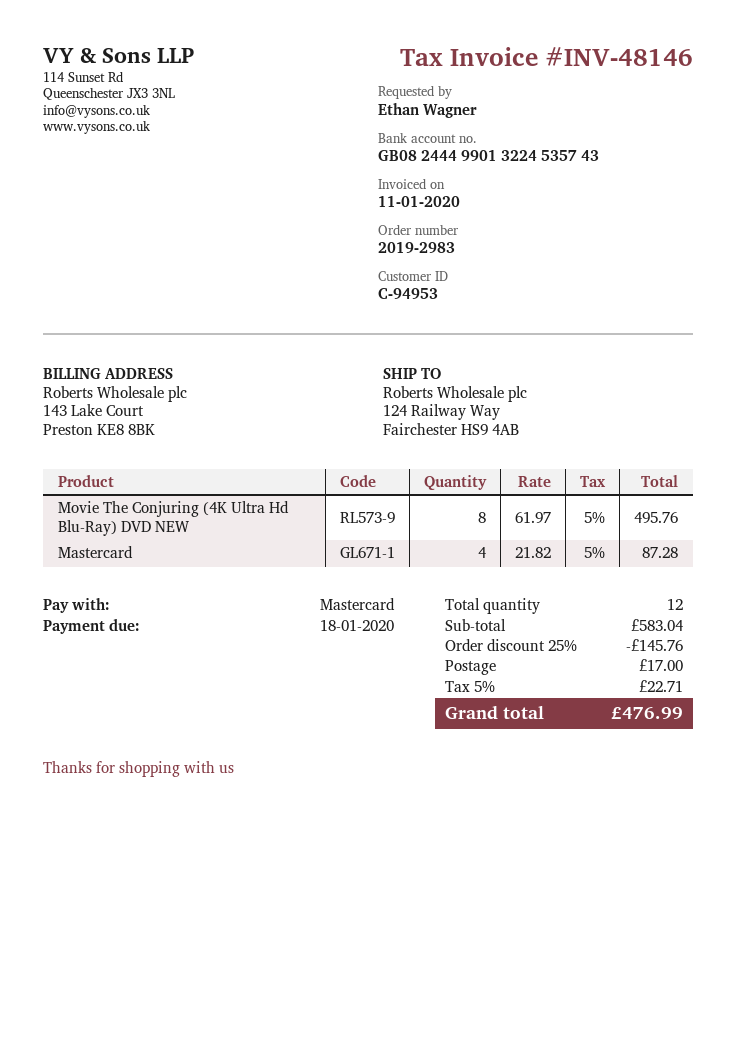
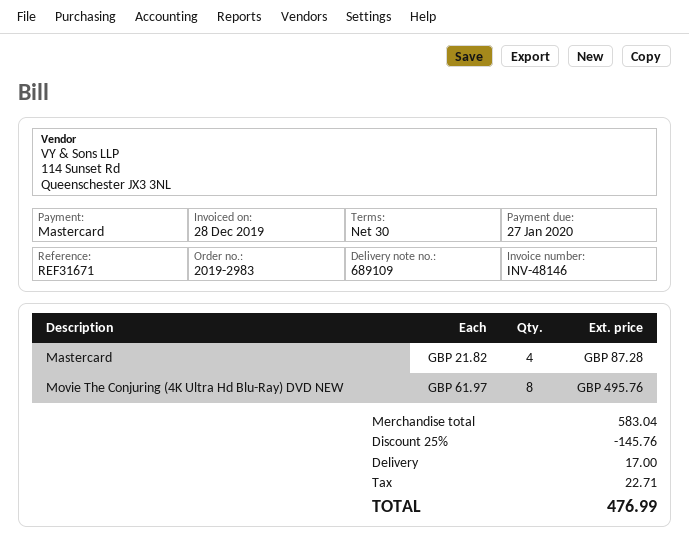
invoice date: 2020-01-11 -> 2019-12-28
due date: 2020-01-18 -> 2020-01-27

